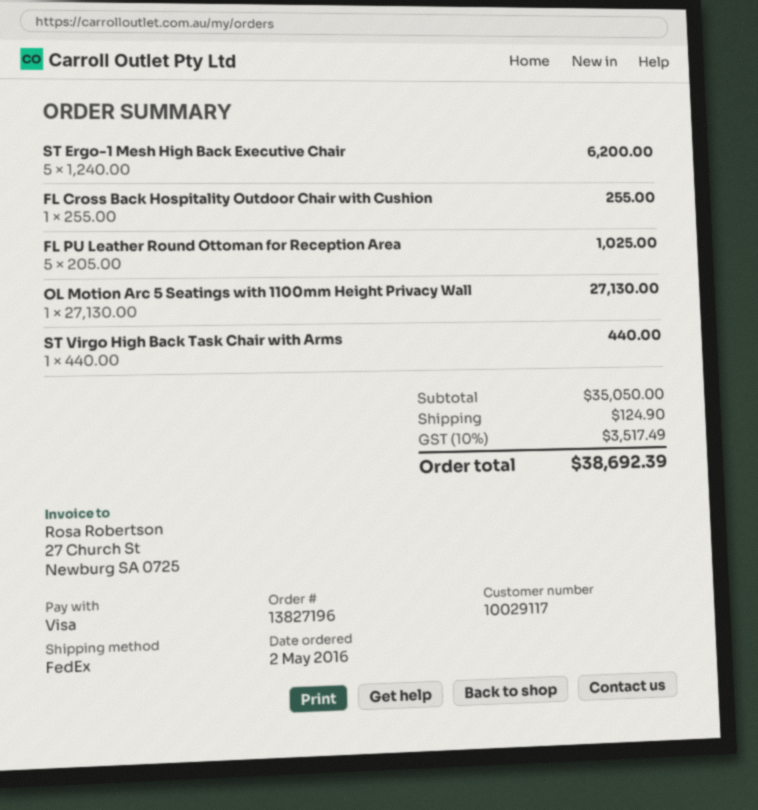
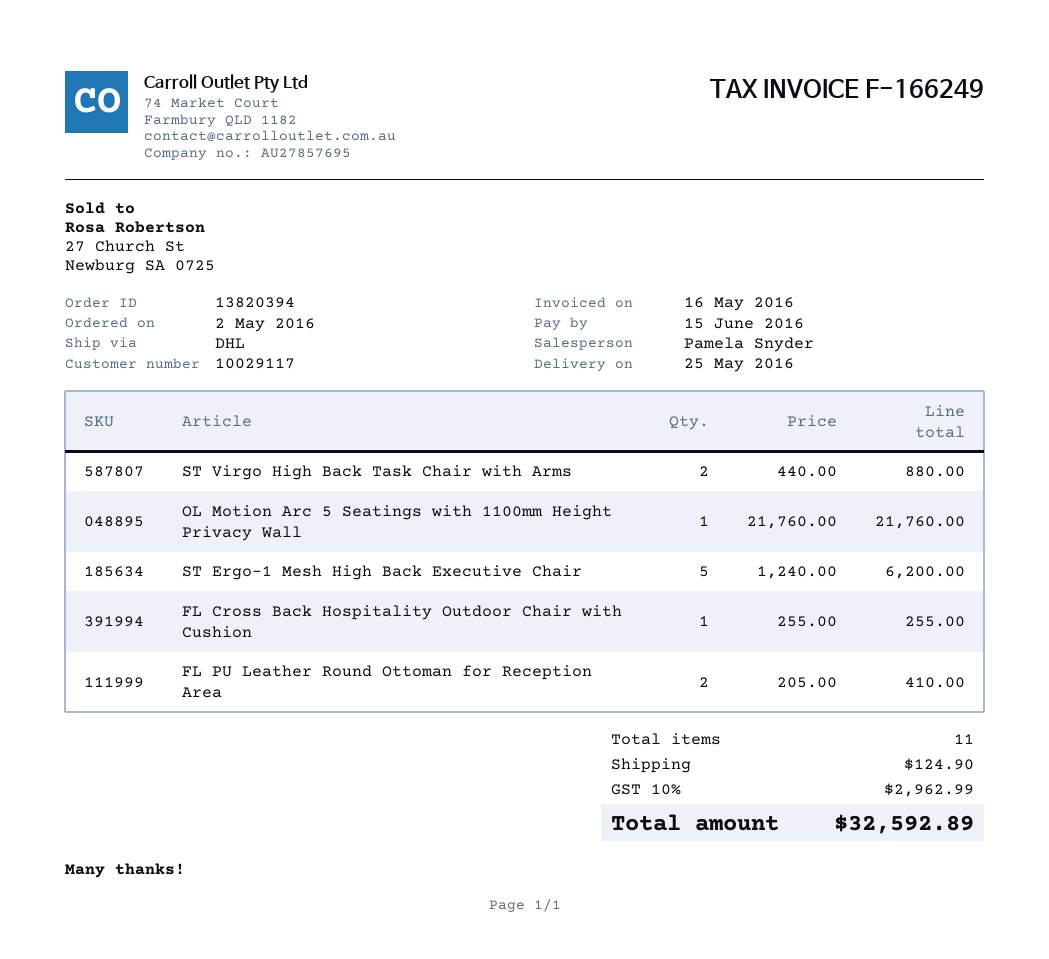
order number: 13827196 -> 13820394
shipping method: FedEx -> DHL
FL PU Leather Round Ottoman for Reception Area: 5 x 205.00 = 1025.00 -> 2 x 205.00 = 410.00
OL Motion Arc 5 Seatings with 1100mm Height Privacy Wall: 1 x 27130.00 = 27130.00 -> 1 x 21760.00 = 21760.00
ST Virgo High Back Task Chair with Arms: 1 x 440.00 = 440.00 -> 2 x 440.00 = 880.00
tax: 10% = 3517.49 -> 10% = 2962.99
total: 38692.39 -> 32592.89

